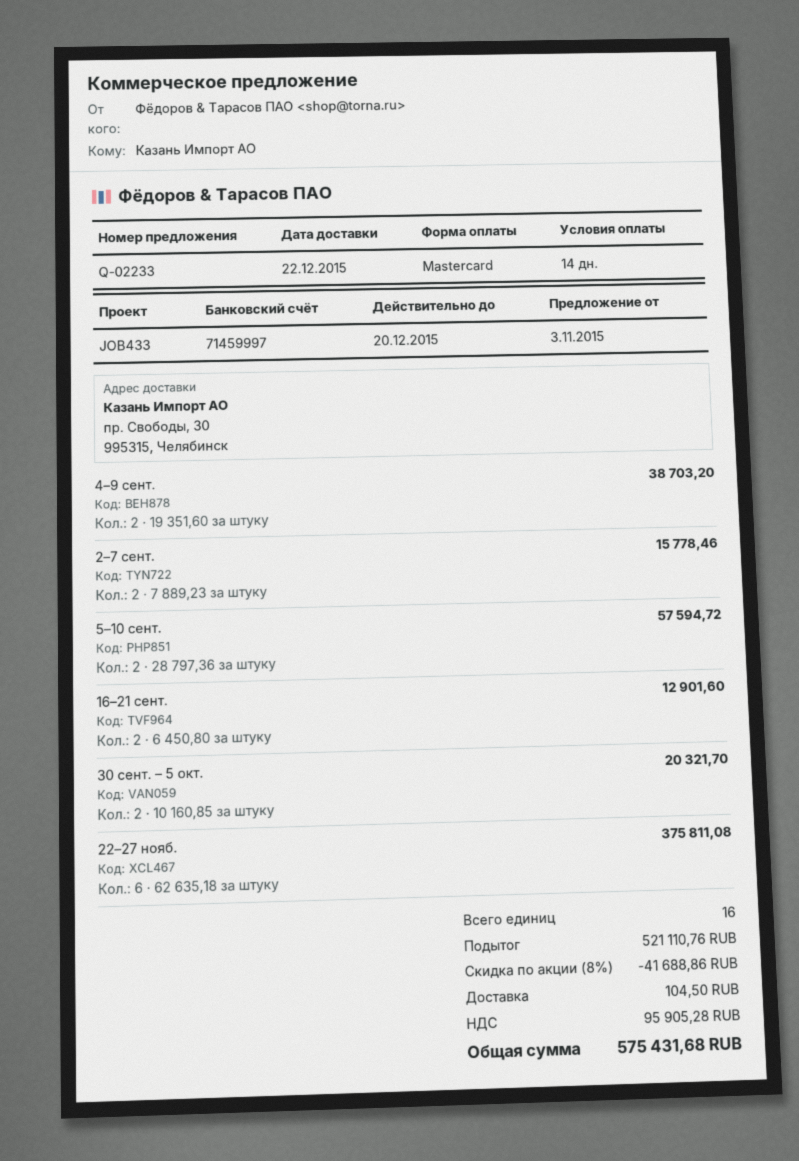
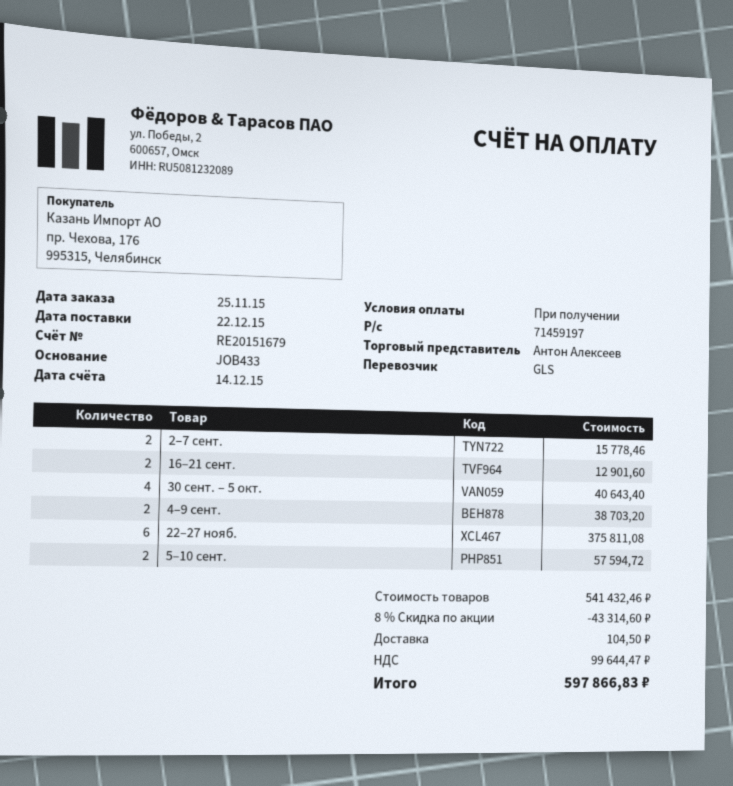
payment terms: 14 days -> on receipt
bank account: 71459997 -> 71459197
30 сент. – 5 окт.: 2 for 20321.70 -> 4 for 40643.40
subtotal: 521110.76 -> 541432.46
discount: 8% = 41688.86 -> 8% = 43314.60
tax: 95905.28 -> 99644.47
total: 575431.68 -> 597866.83

